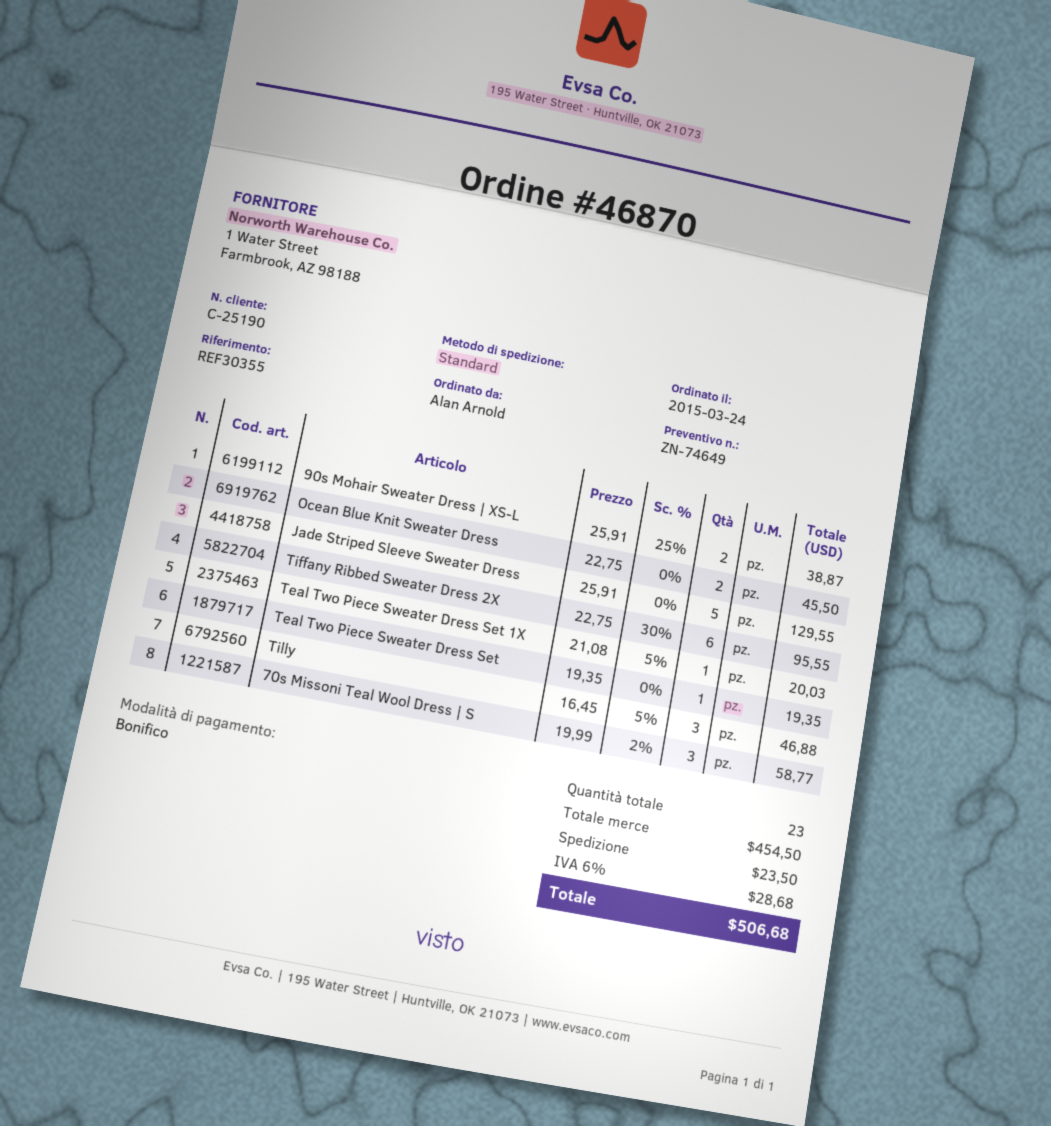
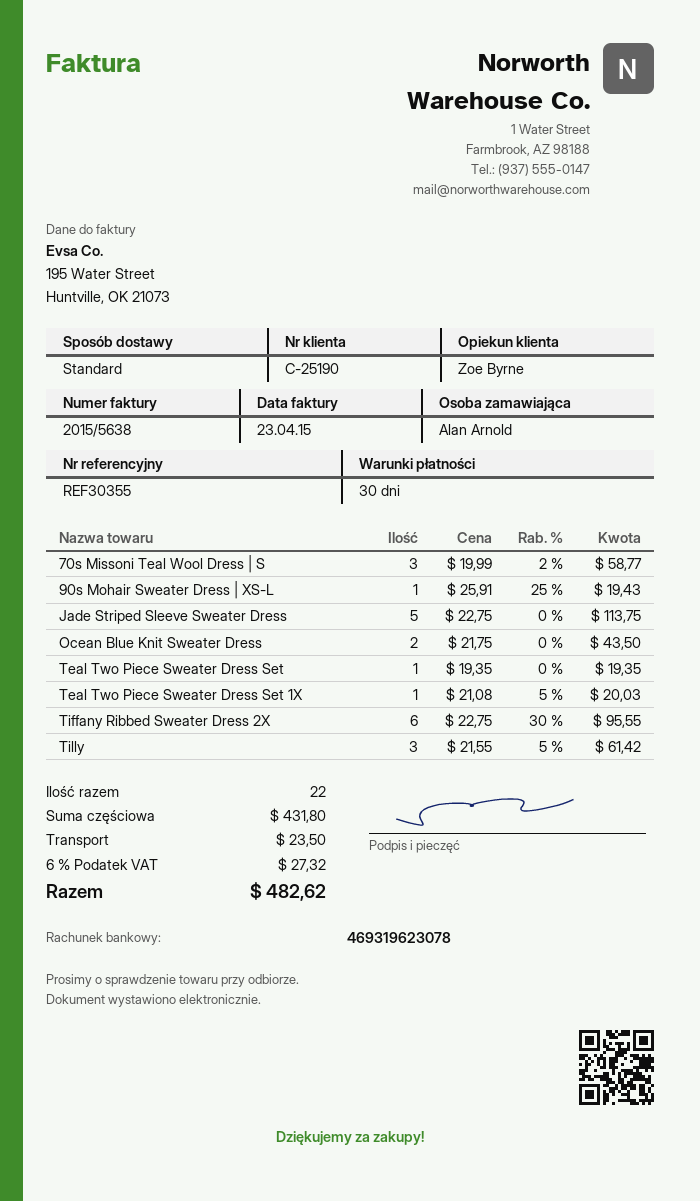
90s Mohair Sweater Dress | XS-L: 2 x 25.91 - 25% = 38.87 -> 1 x 25.91 - 25% = 19.43
Ocean Blue Knit Sweater Dress: 2 x 22.75 = 45.50 -> 2 x 21.75 = 43.50
Jade Striped Sleeve Sweater Dress: 5 x 25.91 = 129.55 -> 5 x 22.75 = 113.75
Tilly: 3 x 16.45 - 5% = 46.88 -> 3 x 21.55 - 5% = 61.42
total quantity: 23 -> 22
subtotal: 454.50 -> 431.80
tax: 6% = 28.68 -> 6% = 27.32
total: 506.68 -> 482.62

